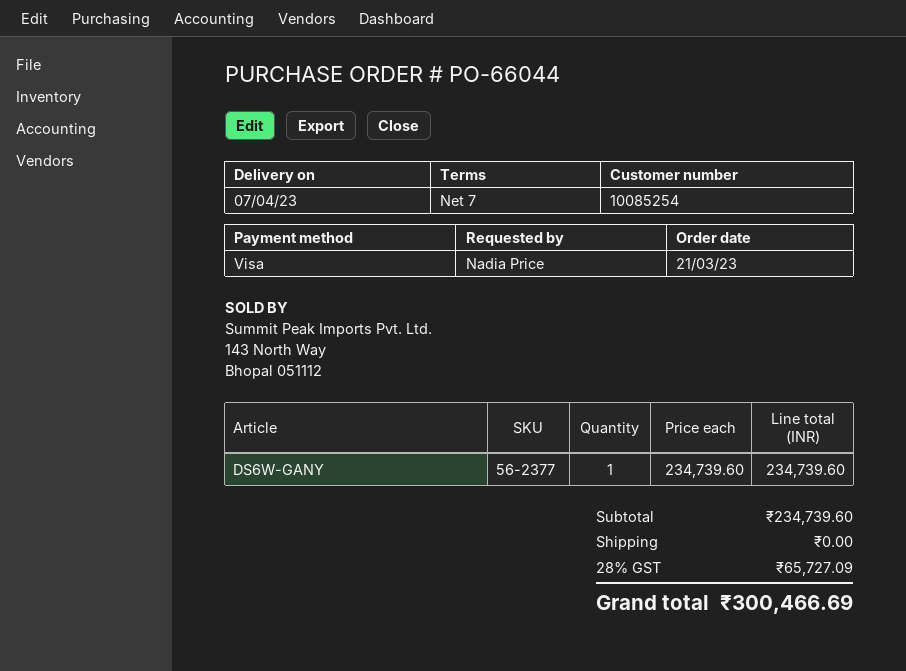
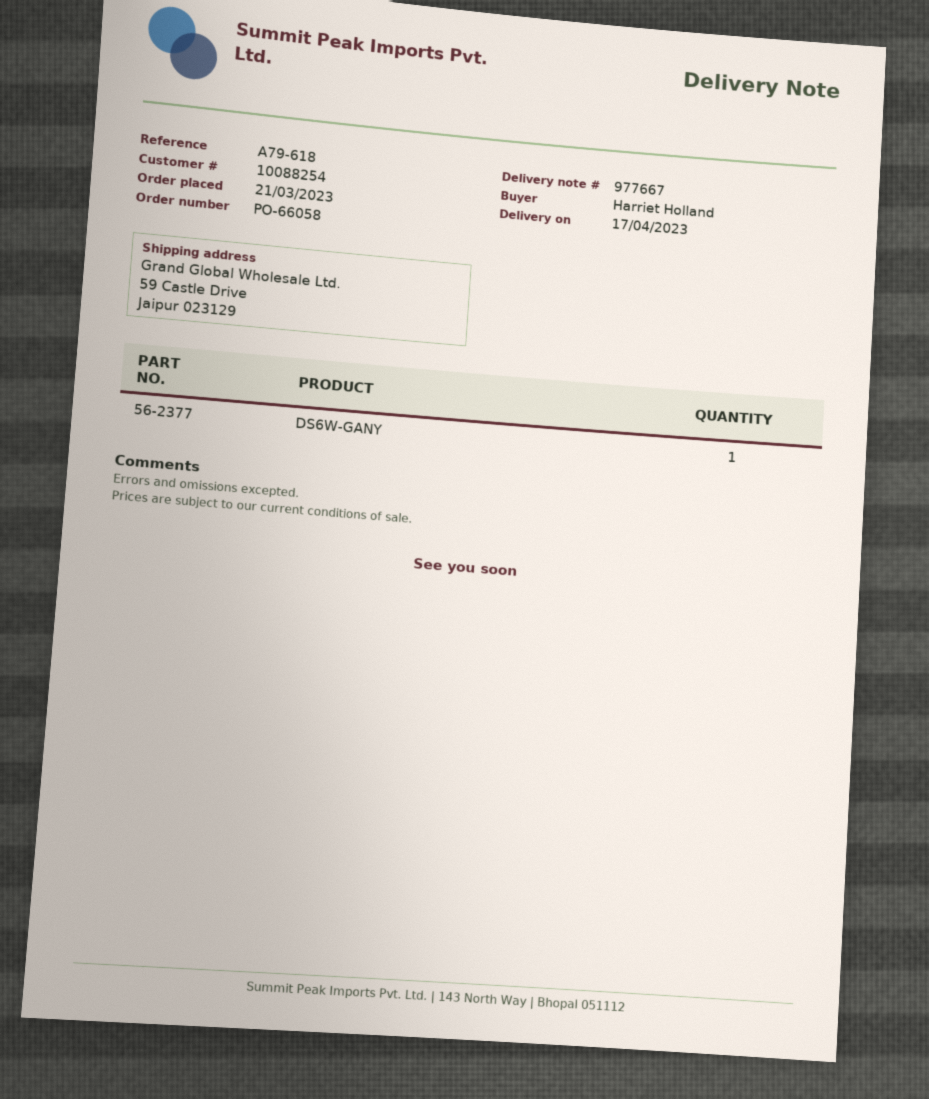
order number: PO-66044 -> PO-66058
delivery date: 2023-04-07 -> 2023-04-17
customer number: 10085254 -> 10088254
ordered by: Nadia Price -> Harriet Holland

